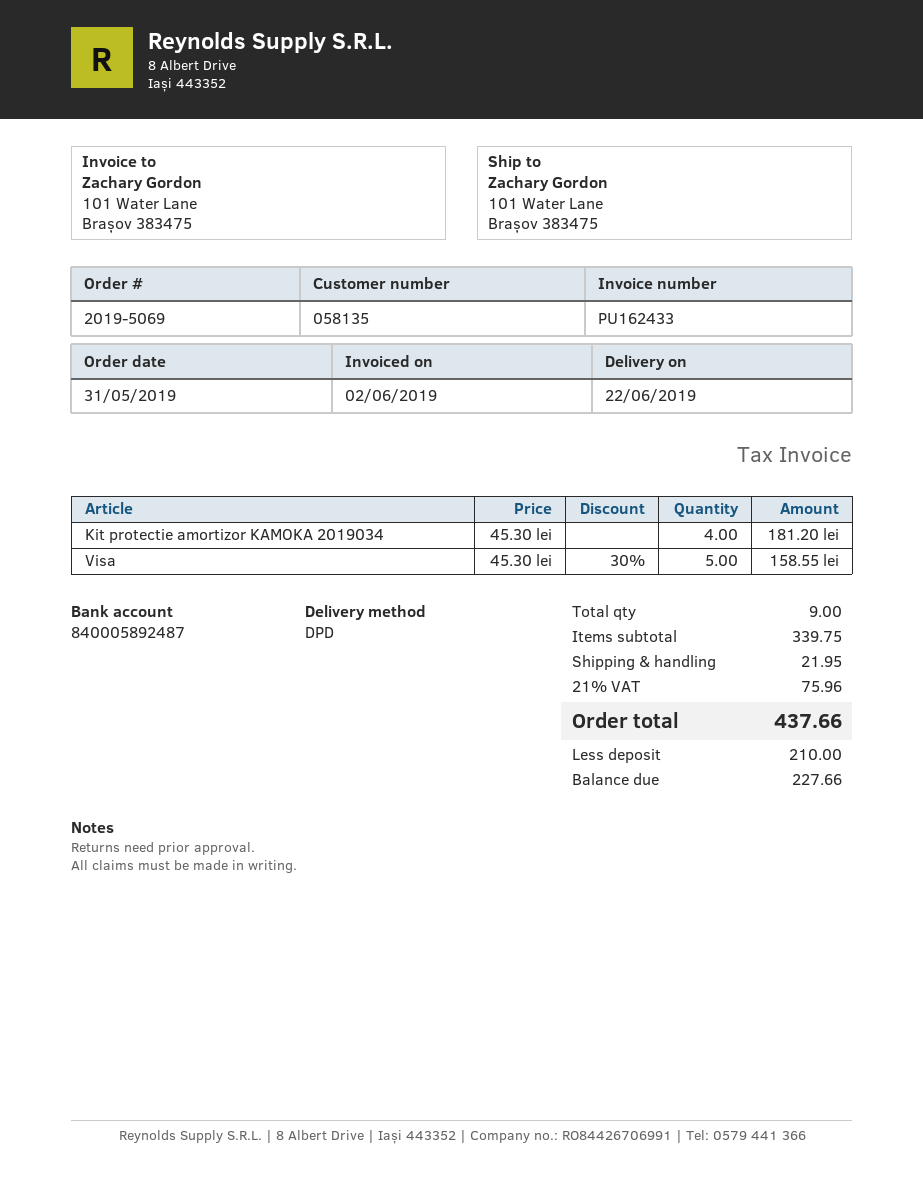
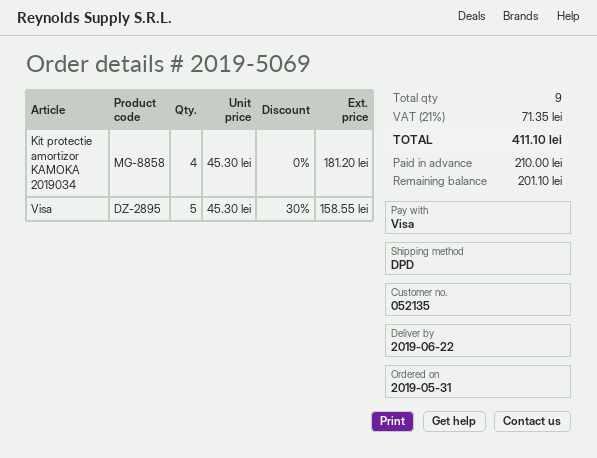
customer number: 058135 -> 052135
shipping: 21.95 -> none
tax: 21% = 75.96 -> 21% = 71.35
total: 437.66 -> 411.10
balance: 227.66 -> 201.10

